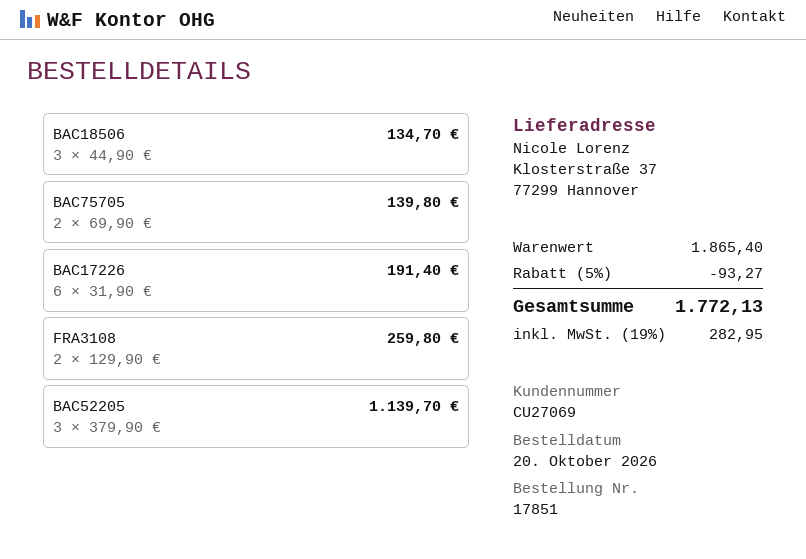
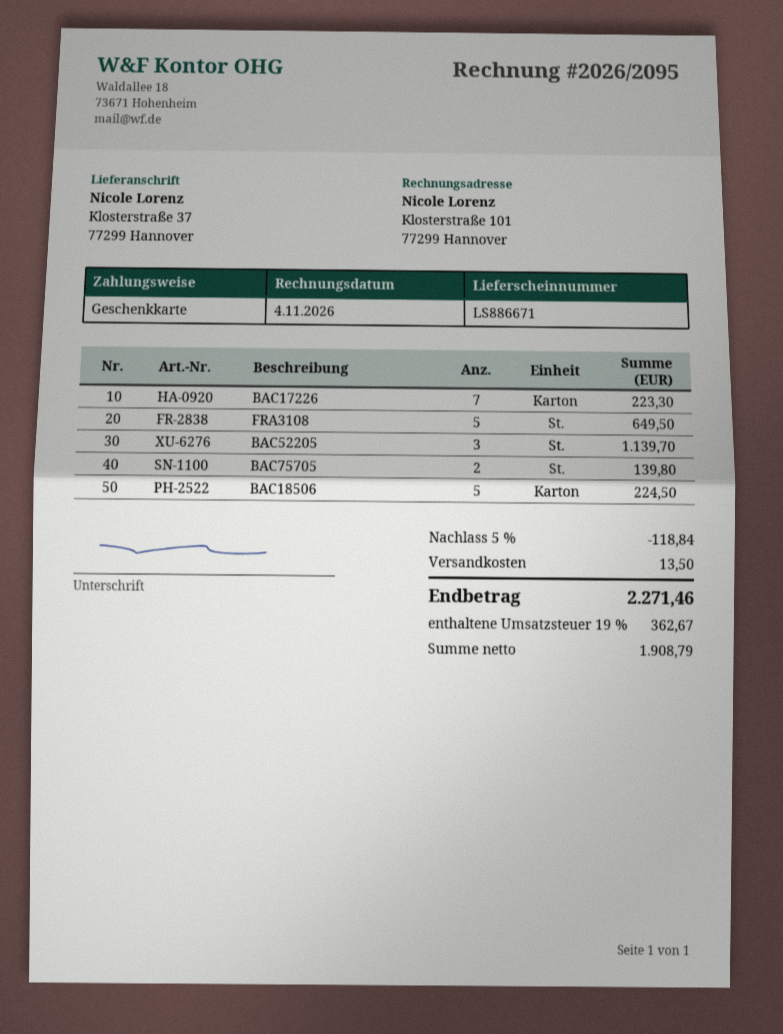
BAC18506: 3 for 134.70 -> 5 for 224.50
BAC17226: 6 for 191.40 -> 7 for 223.30
FRA3108: 2 for 259.80 -> 5 for 649.50
discount: 5% = 93.27 -> 5% = 118.84
shipping: none -> 13.50
tax: 19% = 282.95 -> 19% = 362.67
total: 1772.13 -> 2271.46

